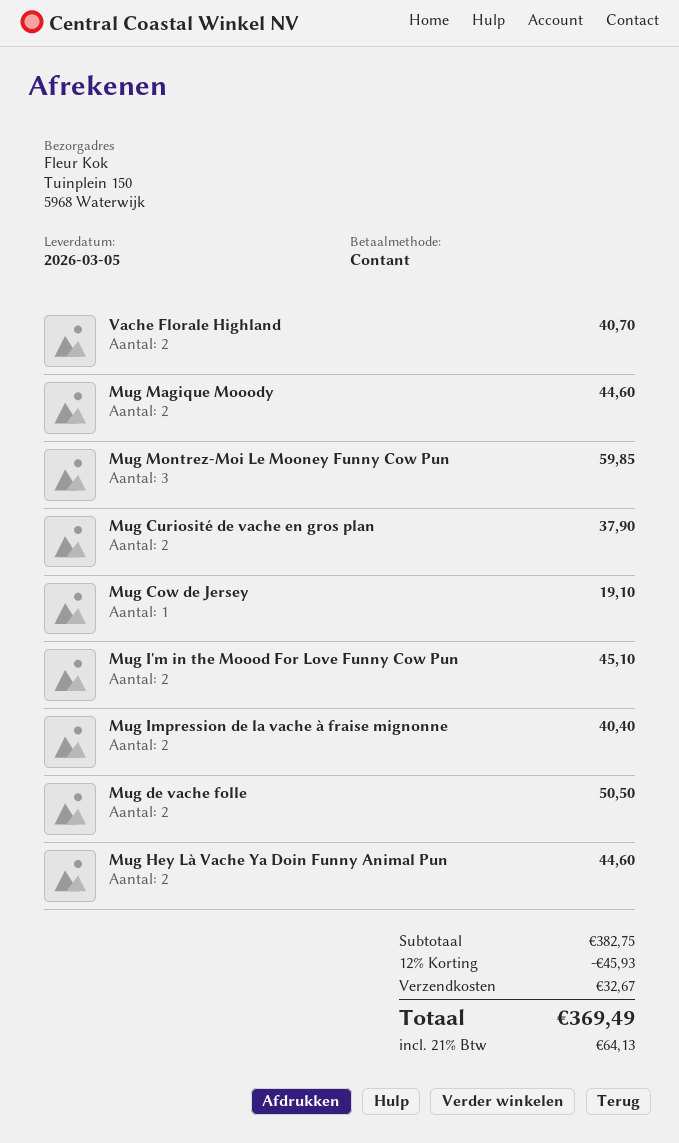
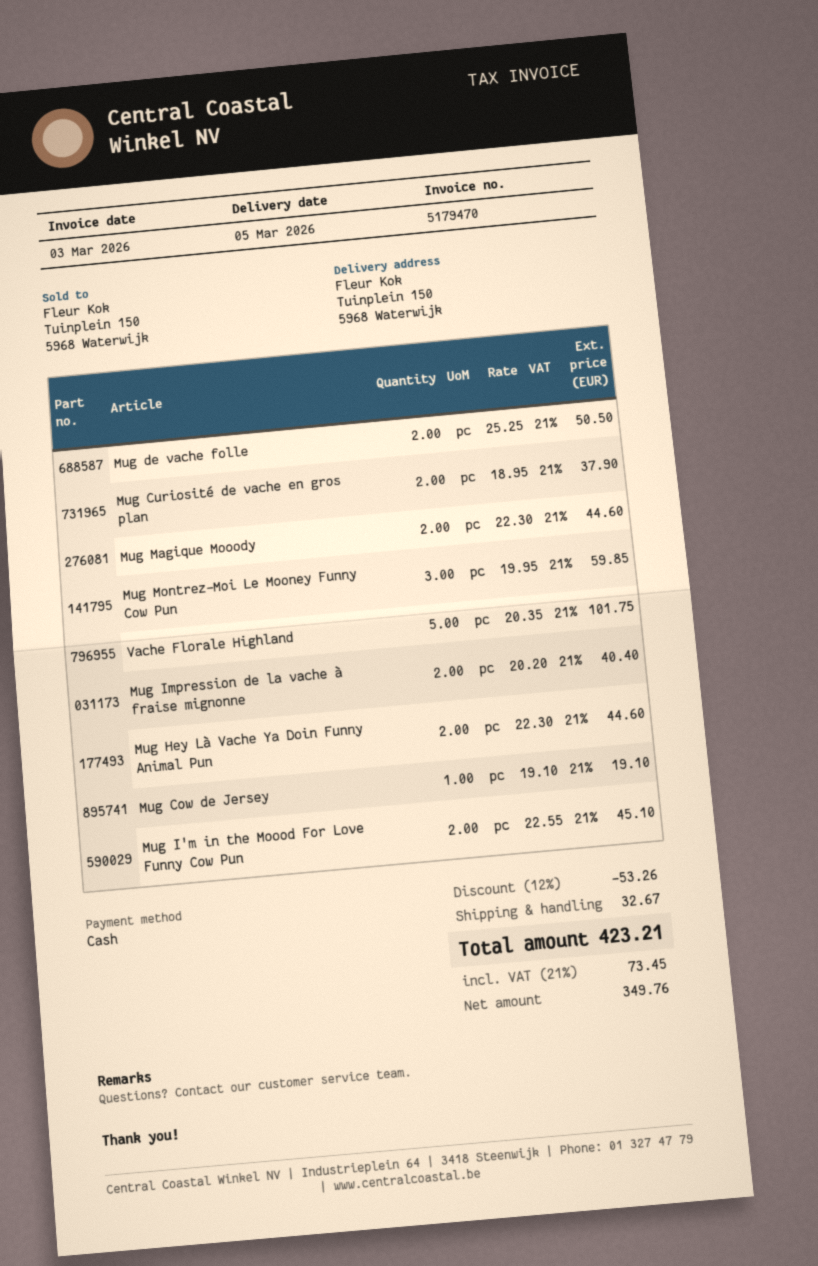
Vache Florale Highland: 2 for 40.70 -> 5 for 101.75
discount: 12% = 45.93 -> 12% = 53.26
tax: 21% = 64.13 -> 21% = 73.45
total: 369.49 -> 423.21

